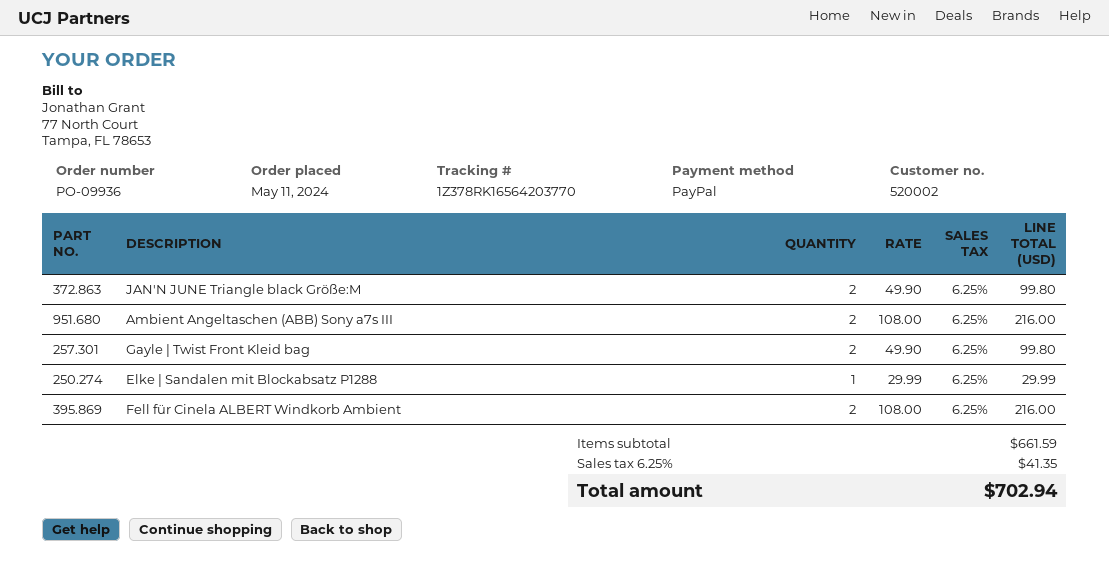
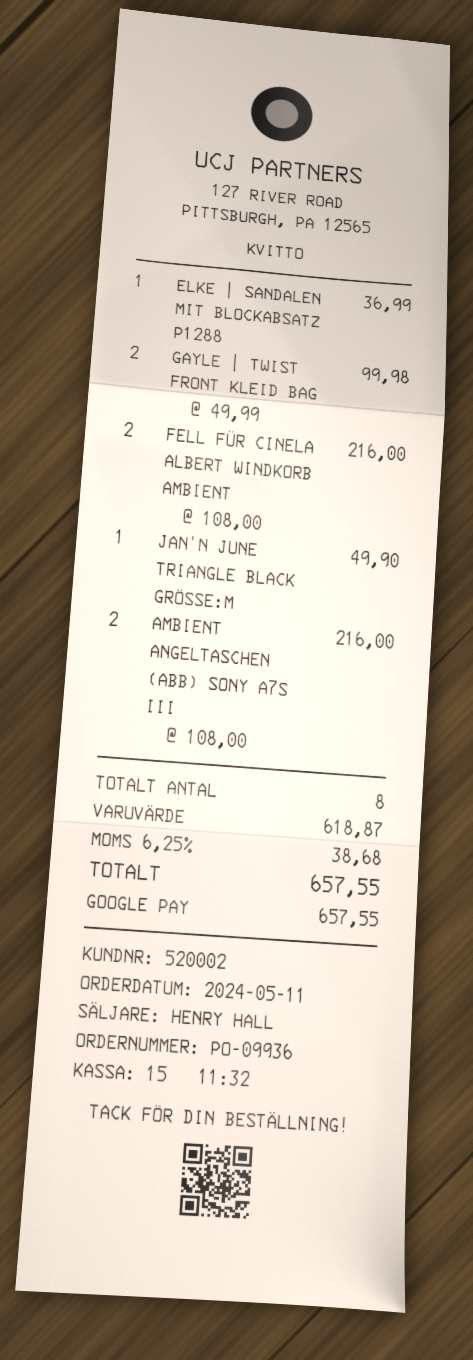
payment method: PayPal -> Google Pay
JAN'N JUNE Triangle black Größe:M: 2 x 49.90 = 99.80 -> 1 x 49.90 = 49.90
Gayle | Twist Front Kleid bag: 2 x 49.90 = 99.80 -> 2 x 49.99 = 99.98
Elke | Sandalen mit Blockabsatz P1288: 1 x 29.99 = 29.99 -> 1 x 36.99 = 36.99
subtotal: 661.59 -> 618.87
tax: 6.25% = 41.35 -> 6.25% = 38.68
total: 702.94 -> 657.55

